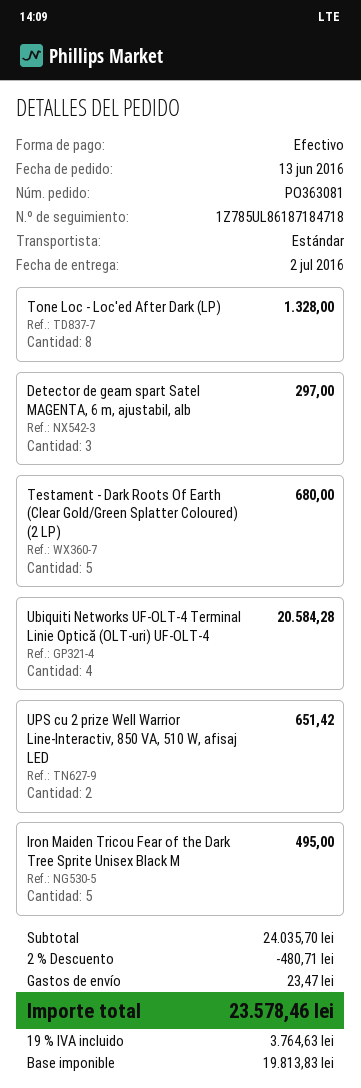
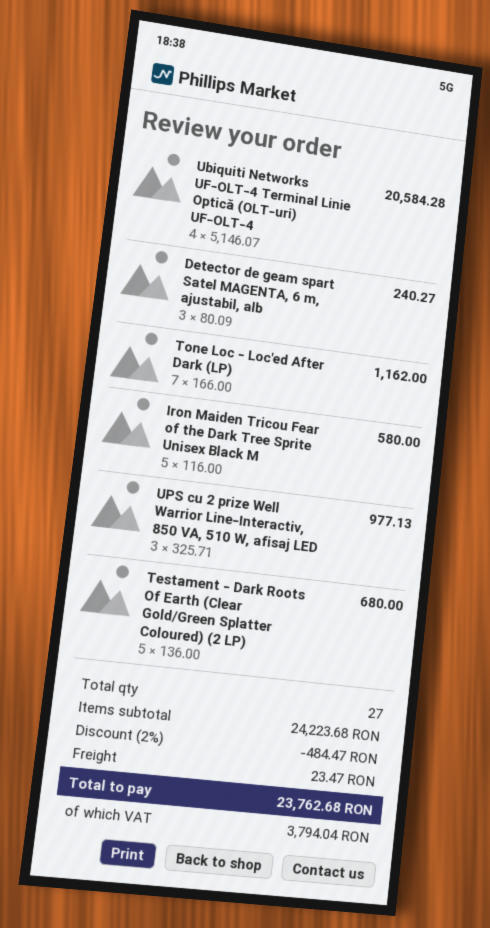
Tone Loc - Loc'ed After Dark (LP): 8 for 1328.00 -> 7 for 1162.00
Detector de geam spart Satel MAGENTA, 6 m, ajustabil, alb: 3 for 297.00 -> 3 for 240.27
UPS cu 2 prize Well Warrior Line-Interactiv, 850 VA, 510 W, afisaj LED: 2 for 651.42 -> 3 for 977.13
Iron Maiden Tricou Fear of the Dark Tree Sprite Unisex Black M: 5 for 495.00 -> 5 for 580.00
subtotal: 24035.70 -> 24223.68
discount: 2% = 480.71 -> 2% = 484.47
tax: 3764.63 -> 3794.04
total: 23578.46 -> 23762.68

